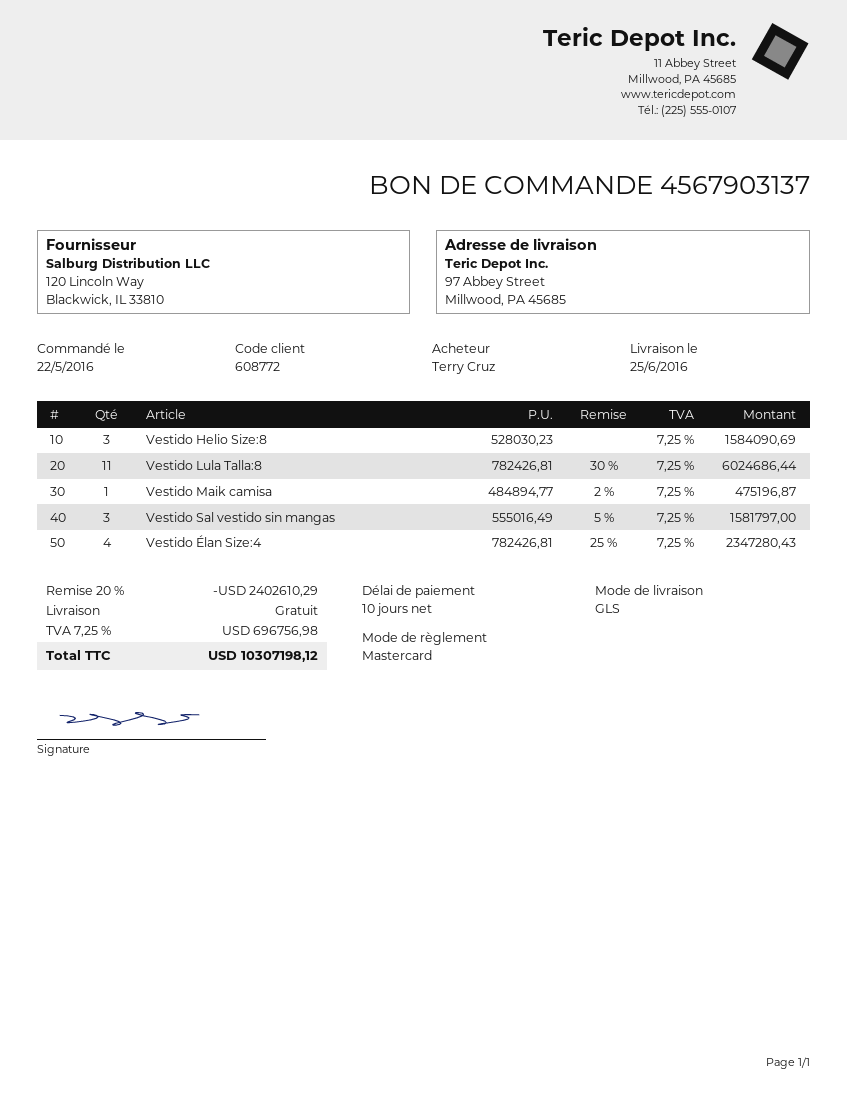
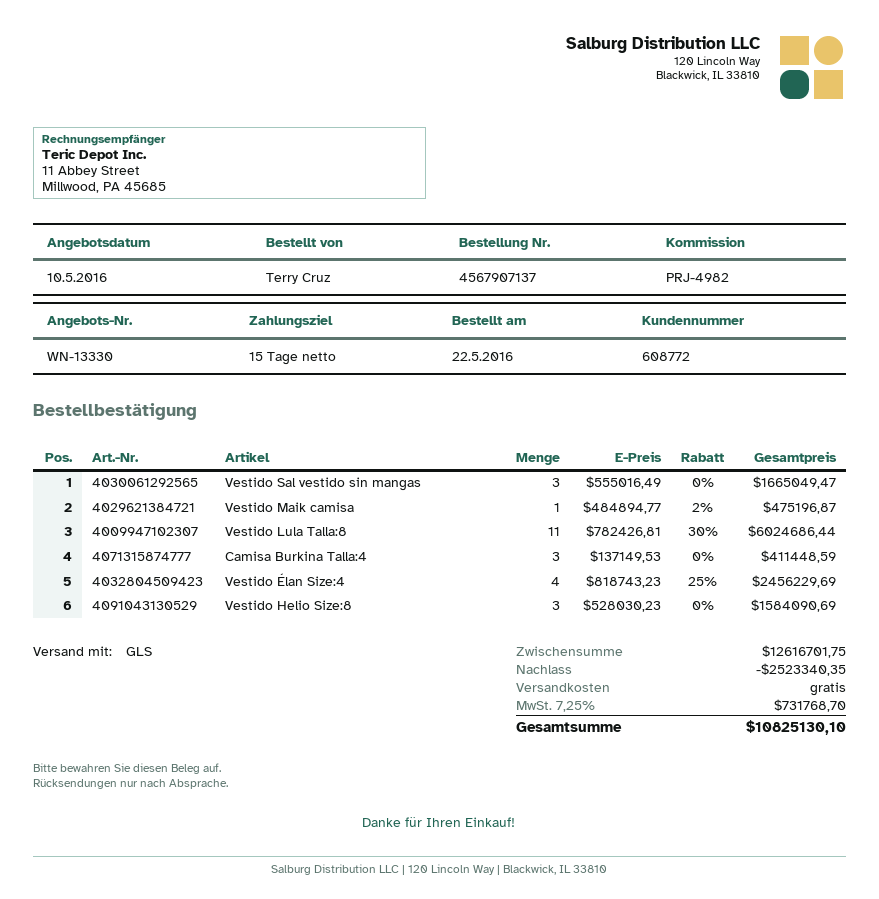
order number: 4567903137 -> 4567907137
payment terms: 10 days -> 15 days
Vestido Sal vestido sin mangas: 3 x 555016.49 - 5% = 1581797.00 -> 3 x 555016.49 = 1665049.47
Vestido Élan Size:4: 4 x 782426.81 - 25% = 2347280.43 -> 4 x 818743.23 - 25% = 2456229.69
Camisa Burkina Talla:4: none -> 3 x 137149.53 = 411448.59
discount: 2402610.29 -> 2523340.35
tax: 7.25% = 696756.98 -> 7.25% = 731768.70
total: 10307198.12 -> 10825130.10

